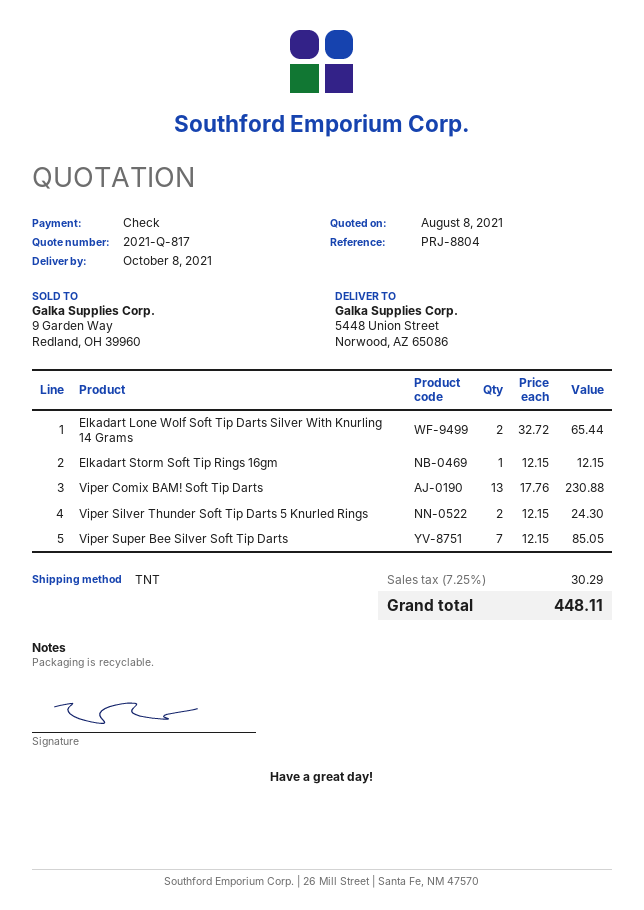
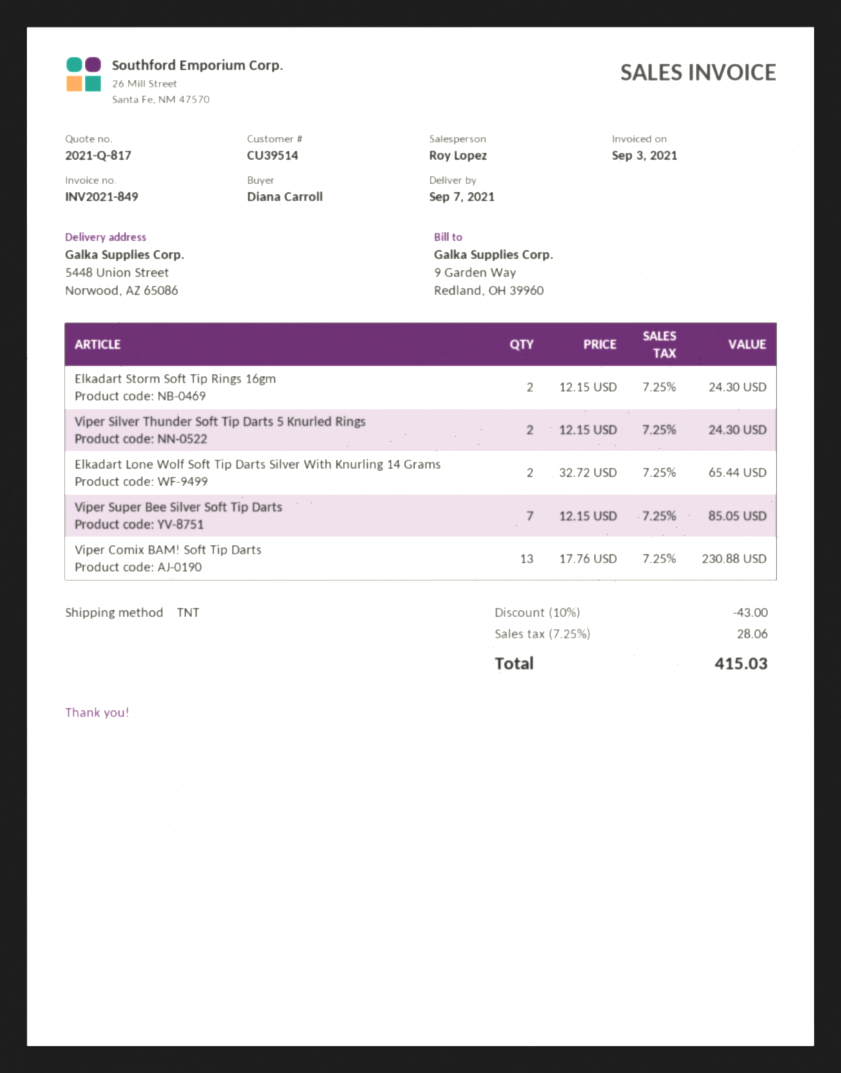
delivery date: 2021-10-08 -> 2021-09-07
Elkadart Storm Soft Tip Rings 16gm: 1 x 12.15 = 12.15 -> 2 x 12.15 = 24.30
discount: none -> 10% = 43.00
tax: 7.25% = 30.29 -> 7.25% = 28.06
total: 448.11 -> 415.03

